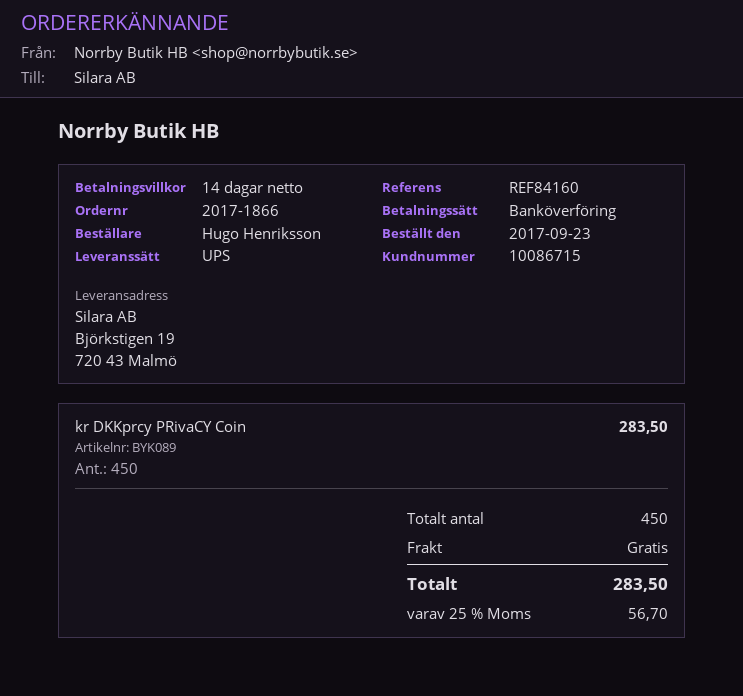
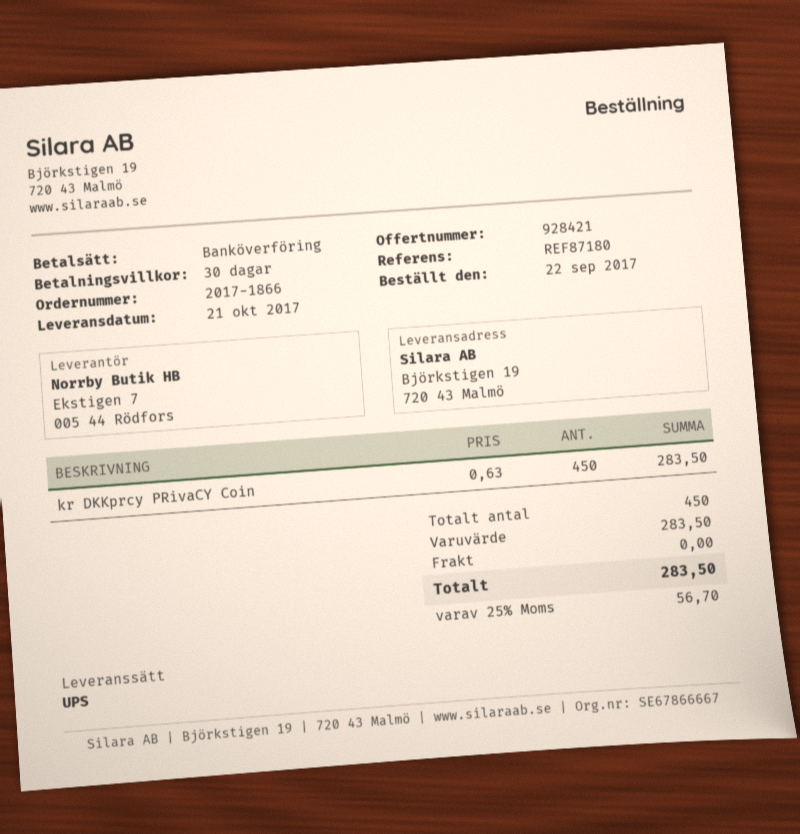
order date: 2017-09-23 -> 2017-09-22
payment terms: 14 days -> 30 days
reference: REF84160 -> REF87180

